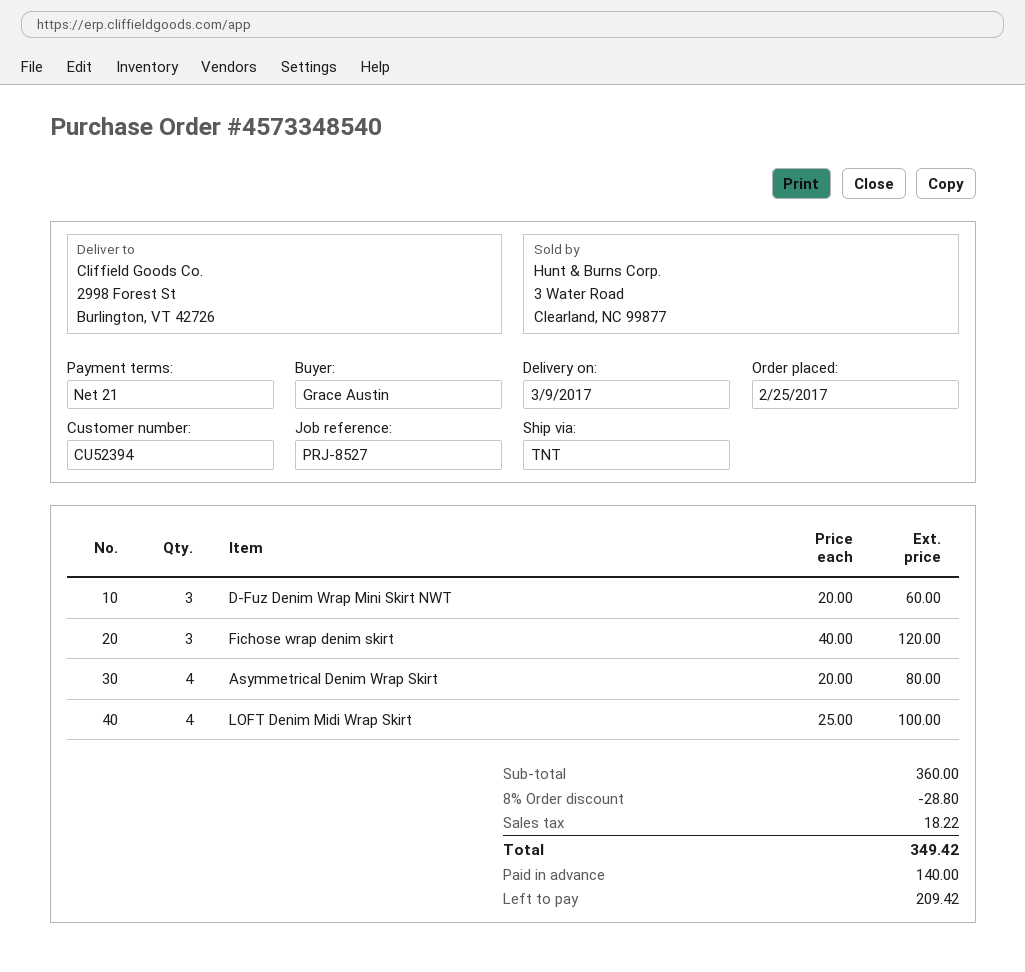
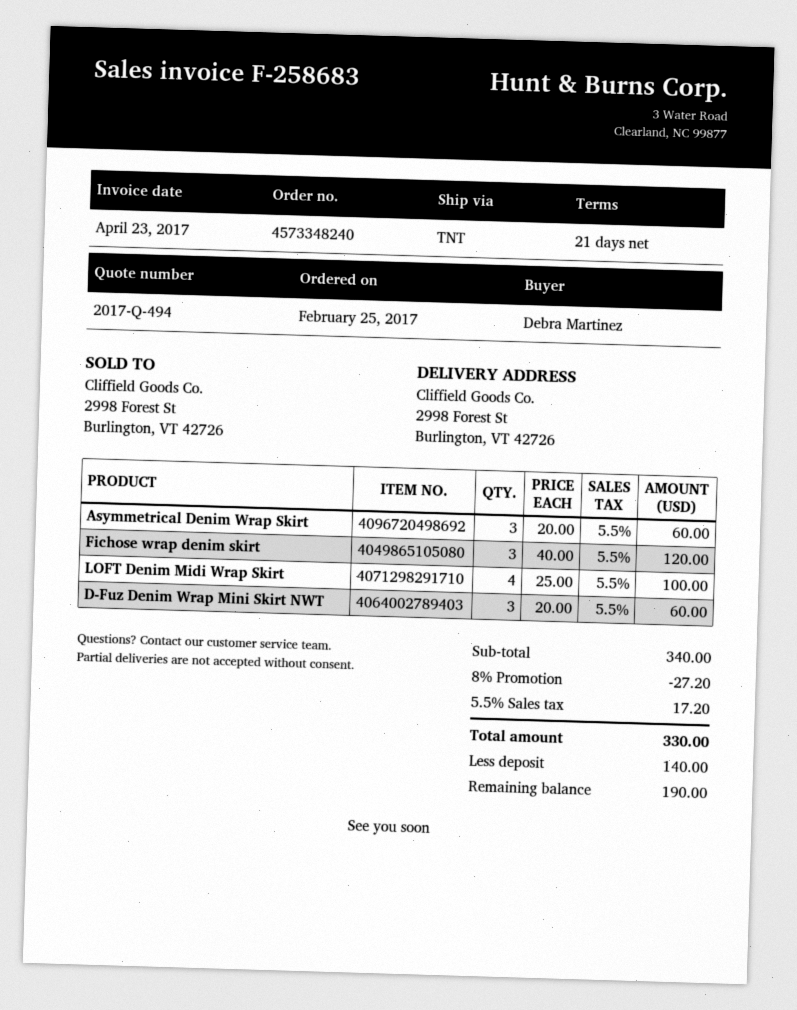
order number: 4573348540 -> 4573348240
ordered by: Grace Austin -> Debra Martinez
Asymmetrical Denim Wrap Skirt: 4 x 20.00 = 80.00 -> 3 x 20.00 = 60.00
subtotal: 360.00 -> 340.00
discount: 8% = 28.80 -> 8% = 27.20
tax: 18.22 -> 17.20
total: 349.42 -> 330.00
balance: 209.42 -> 190.00

